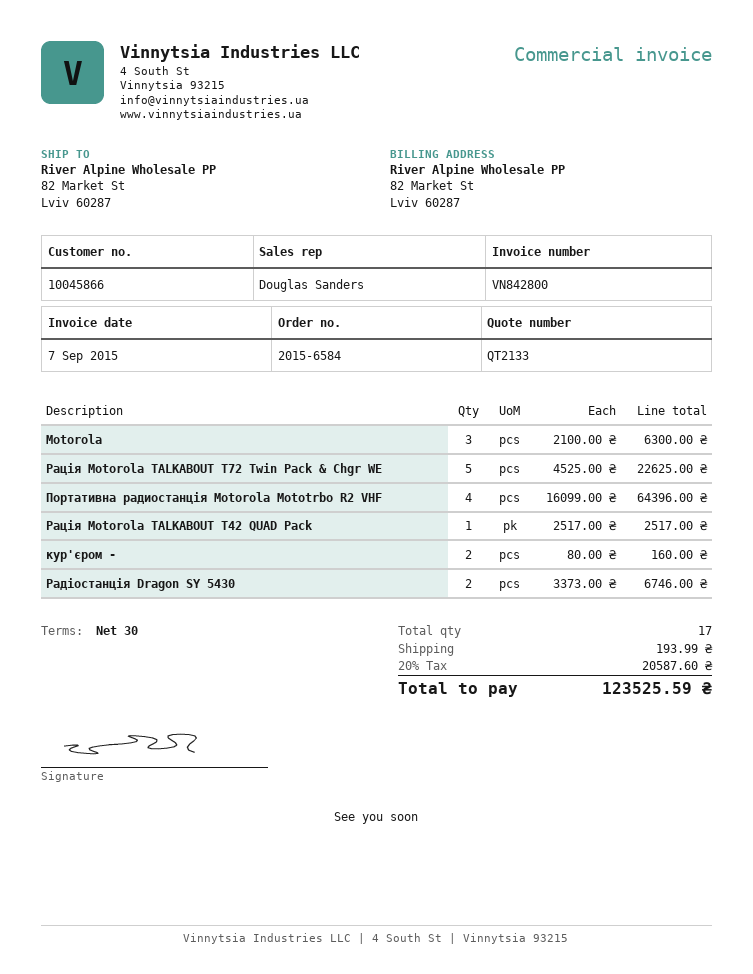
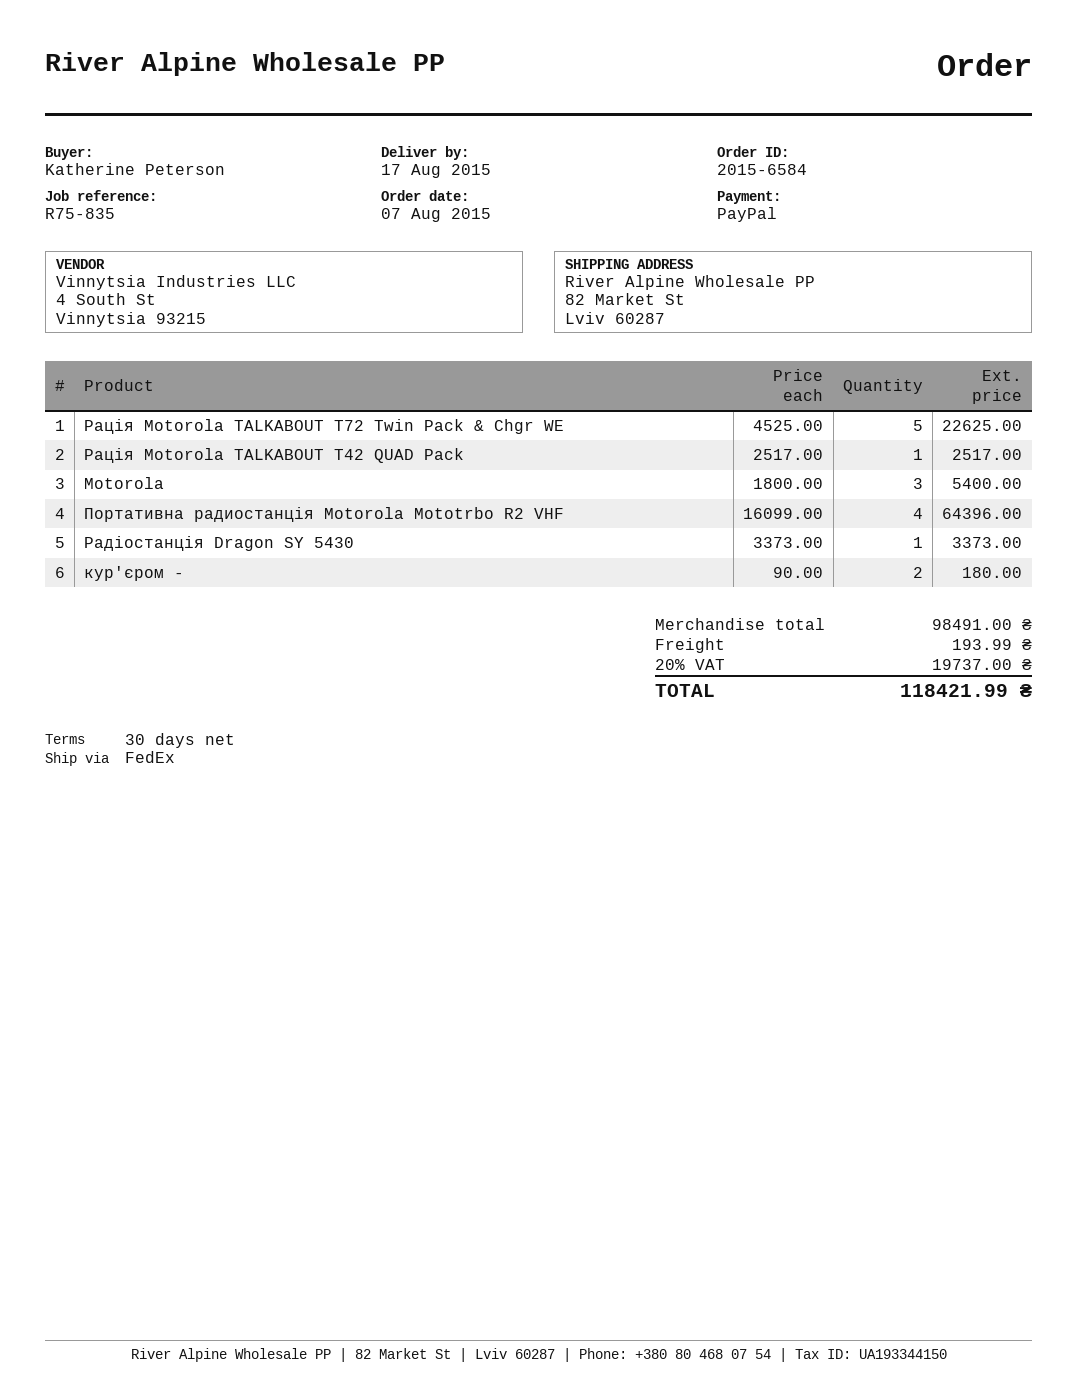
Motorola: 3 x 2100.00 = 6300.00 -> 3 x 1800.00 = 5400.00
кур'єром -: 2 x 80.00 = 160.00 -> 2 x 90.00 = 180.00
Радіостанція Dragon SY 5430: 2 x 3373.00 = 6746.00 -> 1 x 3373.00 = 3373.00
tax: 20% = 20587.60 -> 20% = 19737.00
total: 123525.59 -> 118421.99

